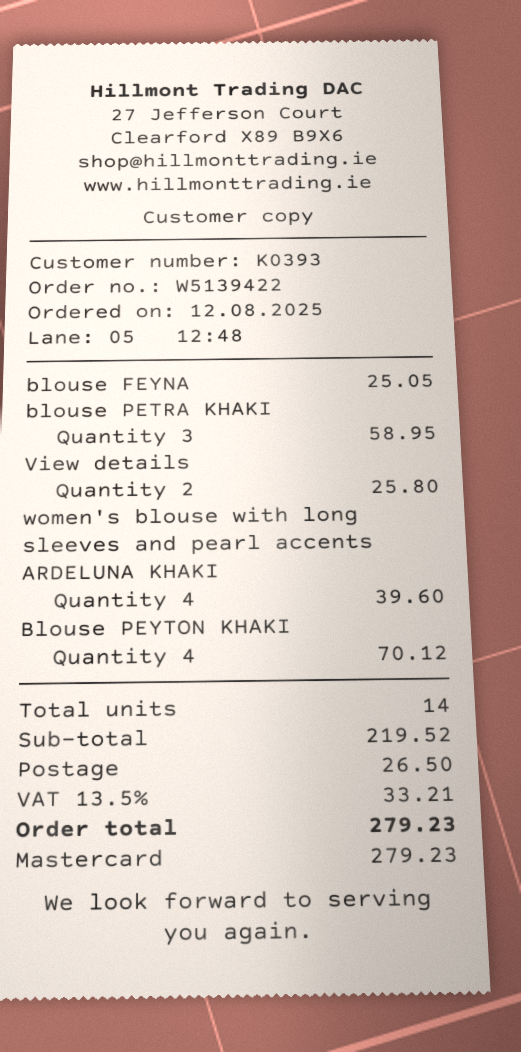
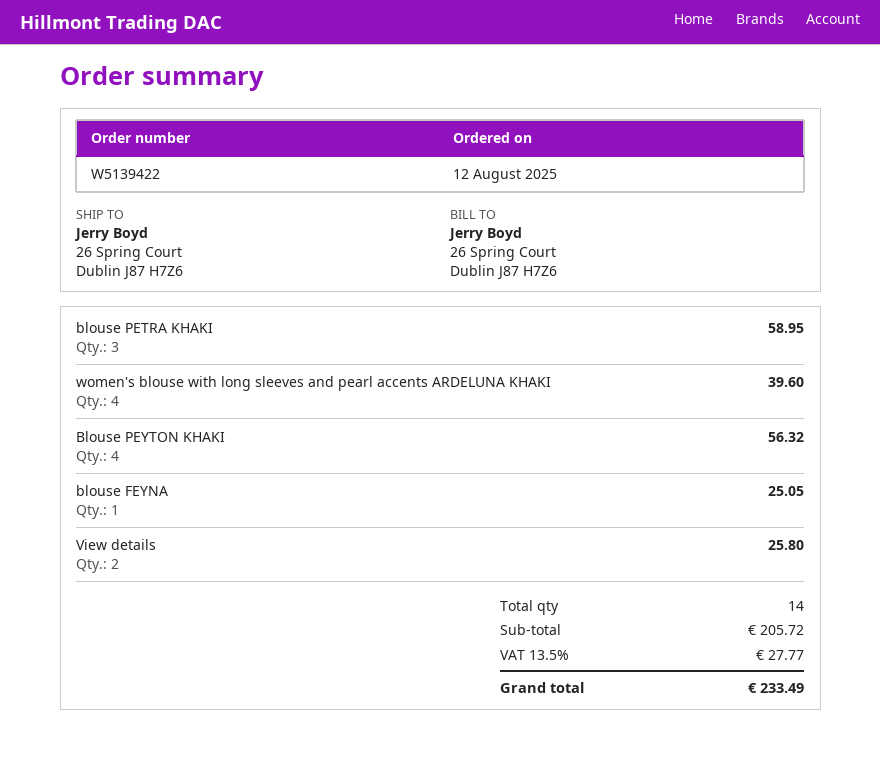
Blouse PEYTON KHAKI: 4 for 70.12 -> 4 for 56.32
subtotal: 219.52 -> 205.72
shipping: 26.50 -> none
tax: 13.5% = 33.21 -> 13.5% = 27.77
total: 279.23 -> 233.49

